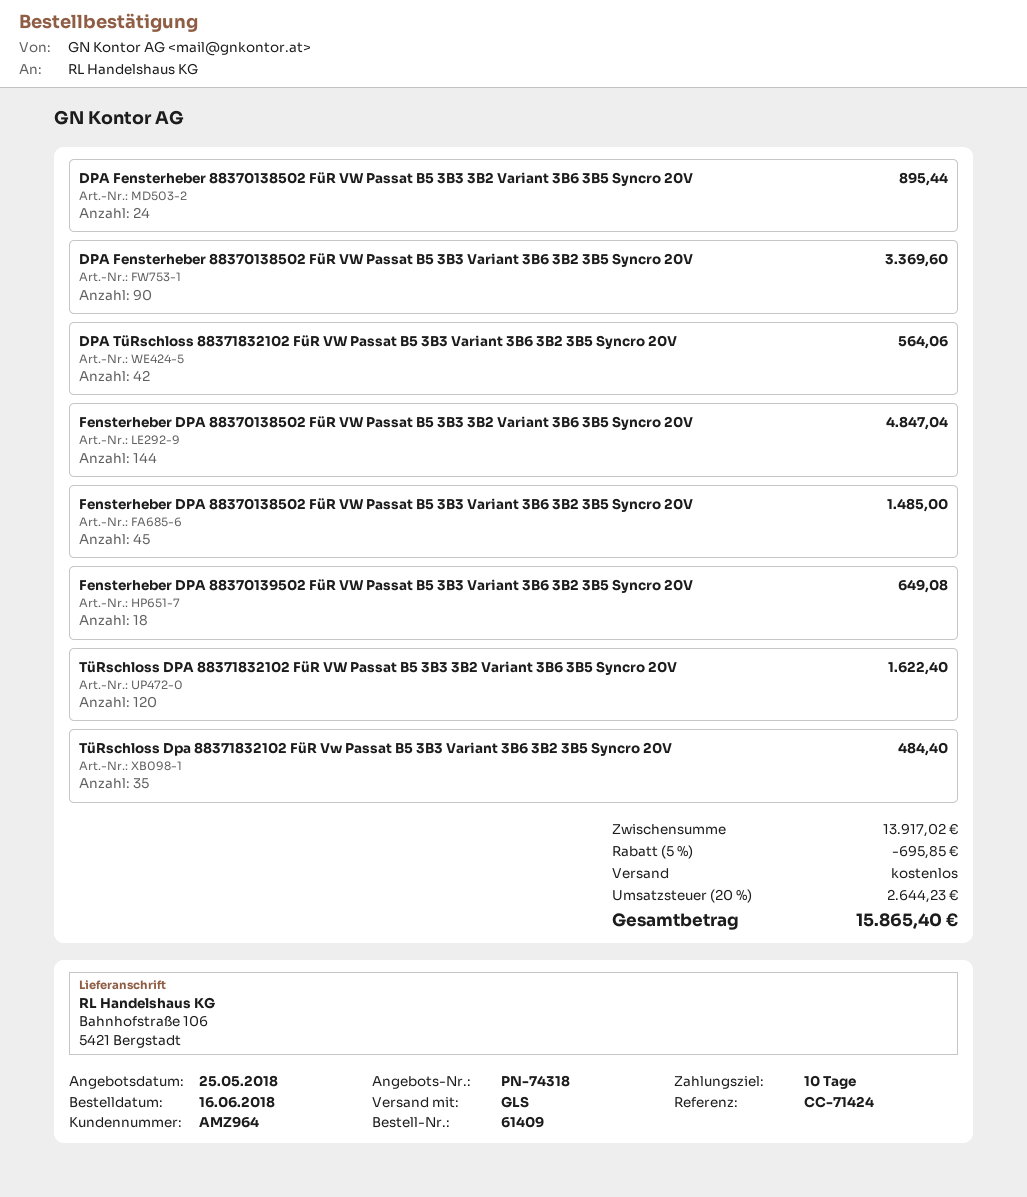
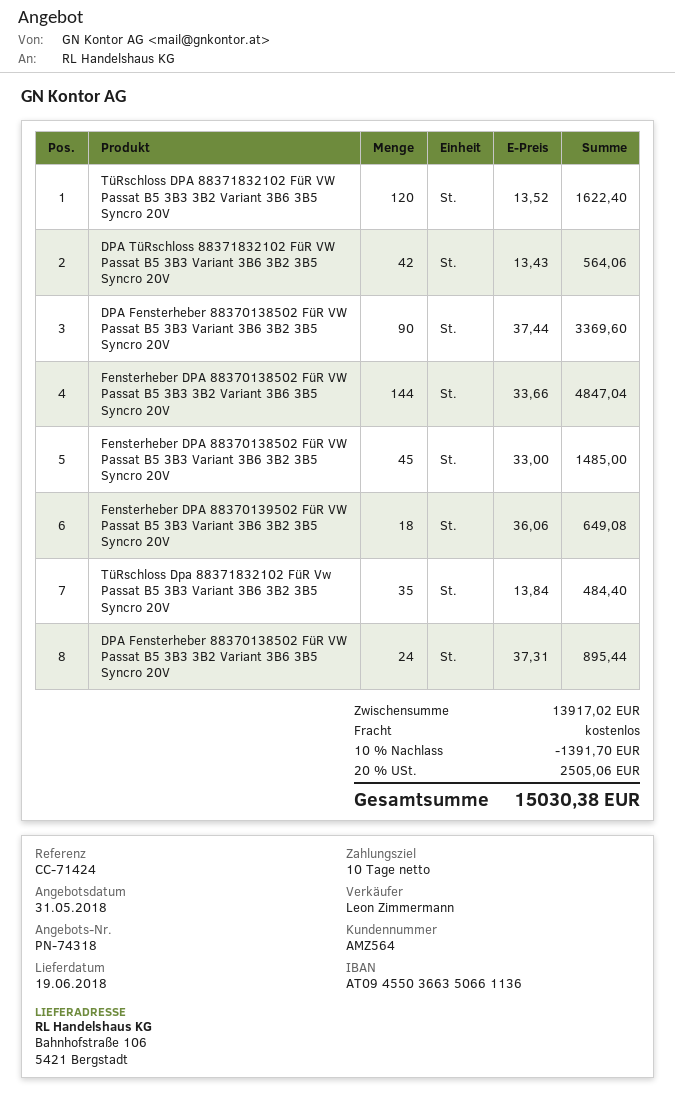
quote date: 2018-05-25 -> 2018-05-31
customer number: AMZ964 -> AMZ564
discount: 5% = 695.85 -> 10% = 1391.70
tax: 20% = 2644.23 -> 20% = 2505.06
total: 15865.40 -> 15030.38

